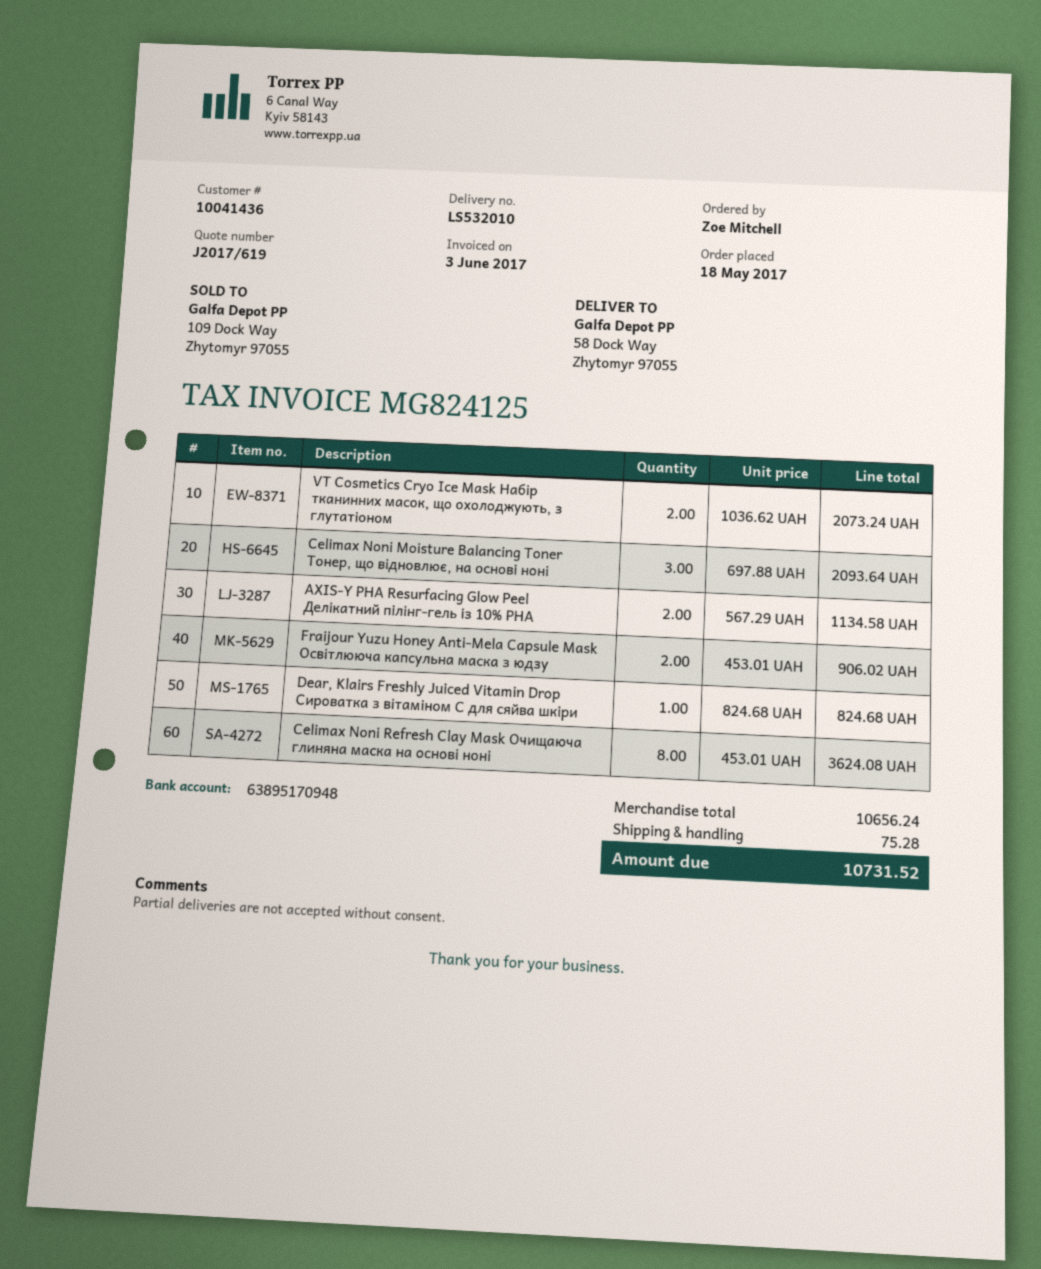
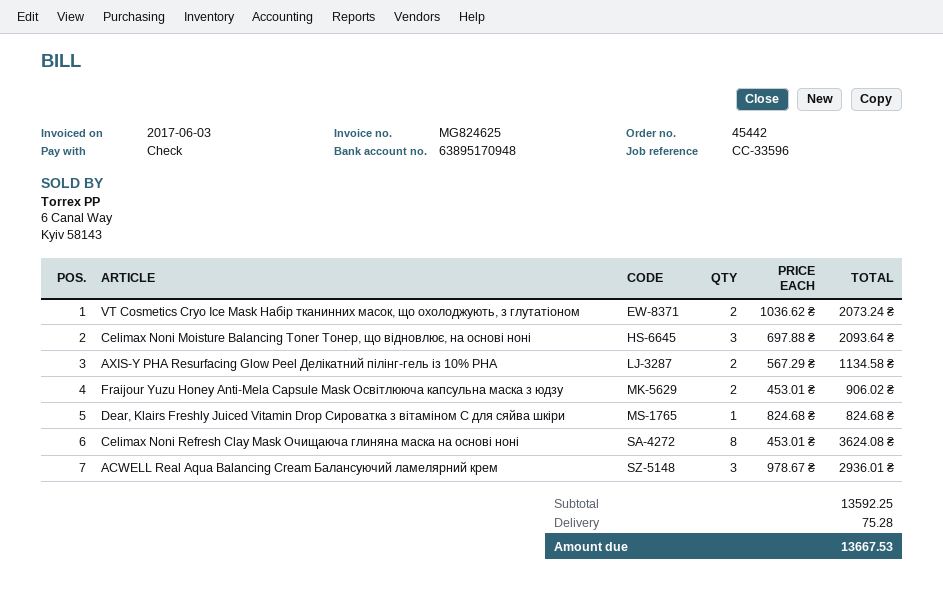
invoice number: MG824125 -> MG824625
ACWELL Real Aqua Balancing Cream Балансуючий ламелярний крем: none -> 3 x 978.67 = 2936.01
subtotal: 10656.24 -> 13592.25
total: 10731.52 -> 13667.53

